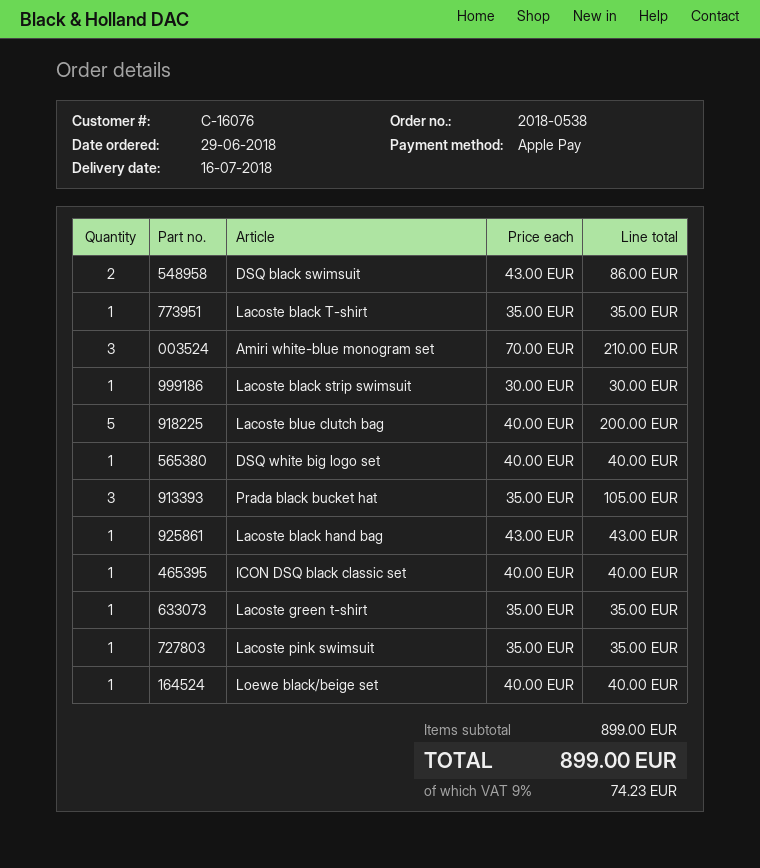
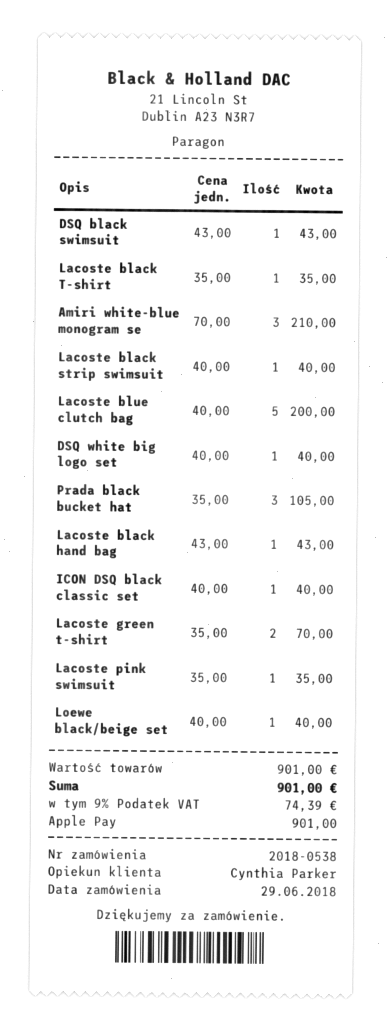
DSQ black swimsuit: 2 x 43.00 = 86.00 -> 1 x 43.00 = 43.00
Lacoste black strip swimsuit: 1 x 30.00 = 30.00 -> 1 x 40.00 = 40.00
Lacoste green t-shirt: 1 x 35.00 = 35.00 -> 2 x 35.00 = 70.00
subtotal: 899.00 -> 901.00
tax: 9% = 74.23 -> 9% = 74.39
total: 899.00 -> 901.00

